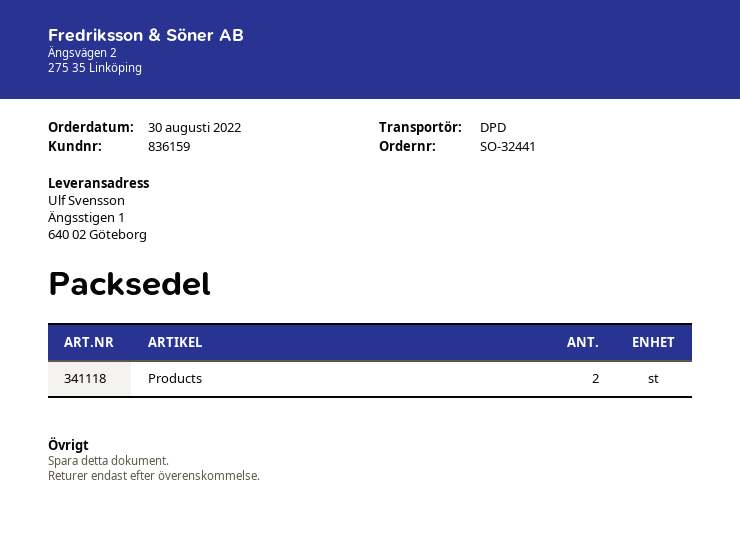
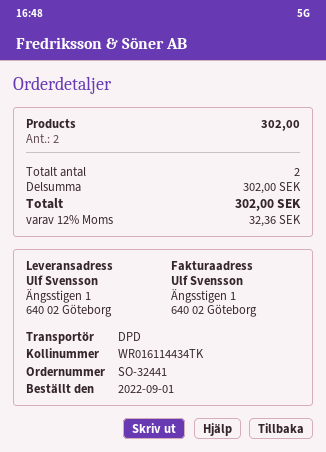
order date: 2022-08-30 -> 2022-09-01

